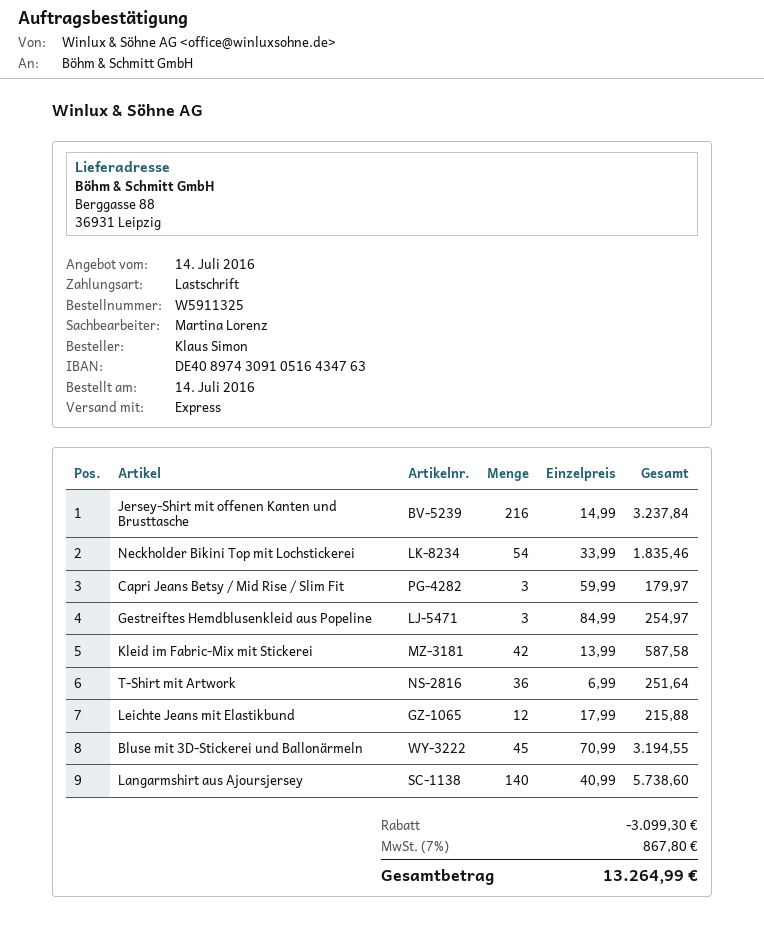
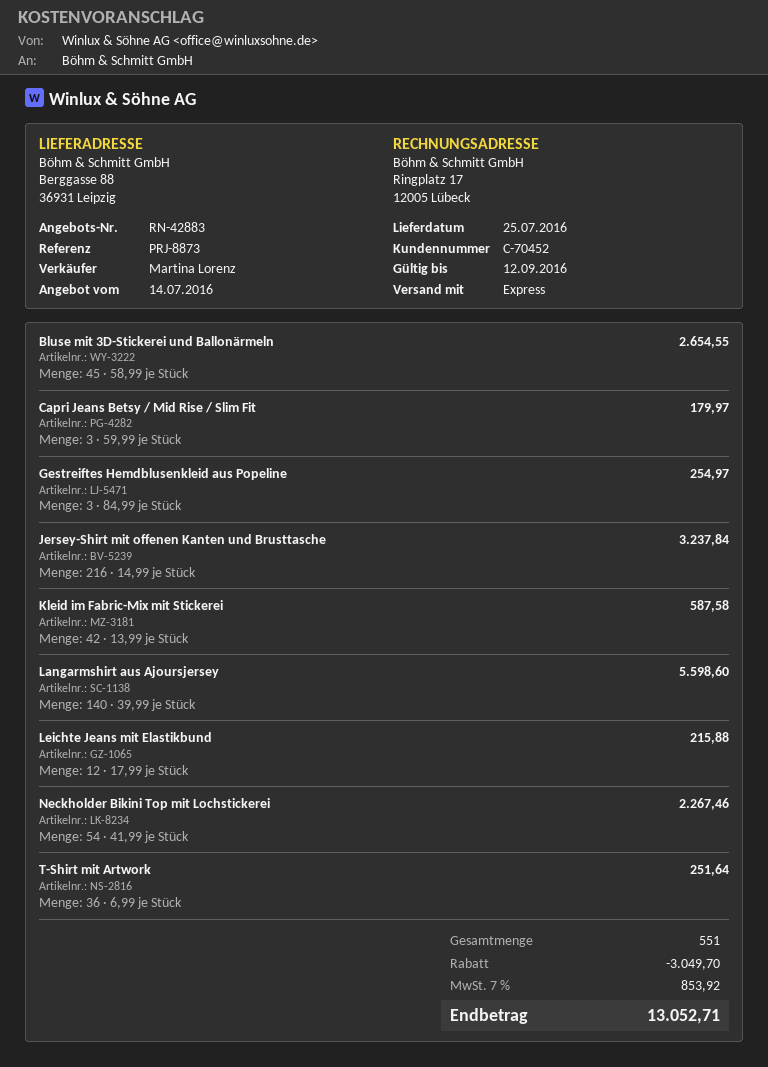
Neckholder Bikini Top mit Lochstickerei: 54 x 33.99 = 1835.46 -> 54 x 41.99 = 2267.46
Bluse mit 3D-Stickerei und Ballonärmeln: 45 x 70.99 = 3194.55 -> 45 x 58.99 = 2654.55
Langarmshirt aus Ajoursjersey: 140 x 40.99 = 5738.60 -> 140 x 39.99 = 5598.60
discount: 3099.30 -> 3049.70
tax: 7% = 867.80 -> 7% = 853.92
total: 13264.99 -> 13052.71

